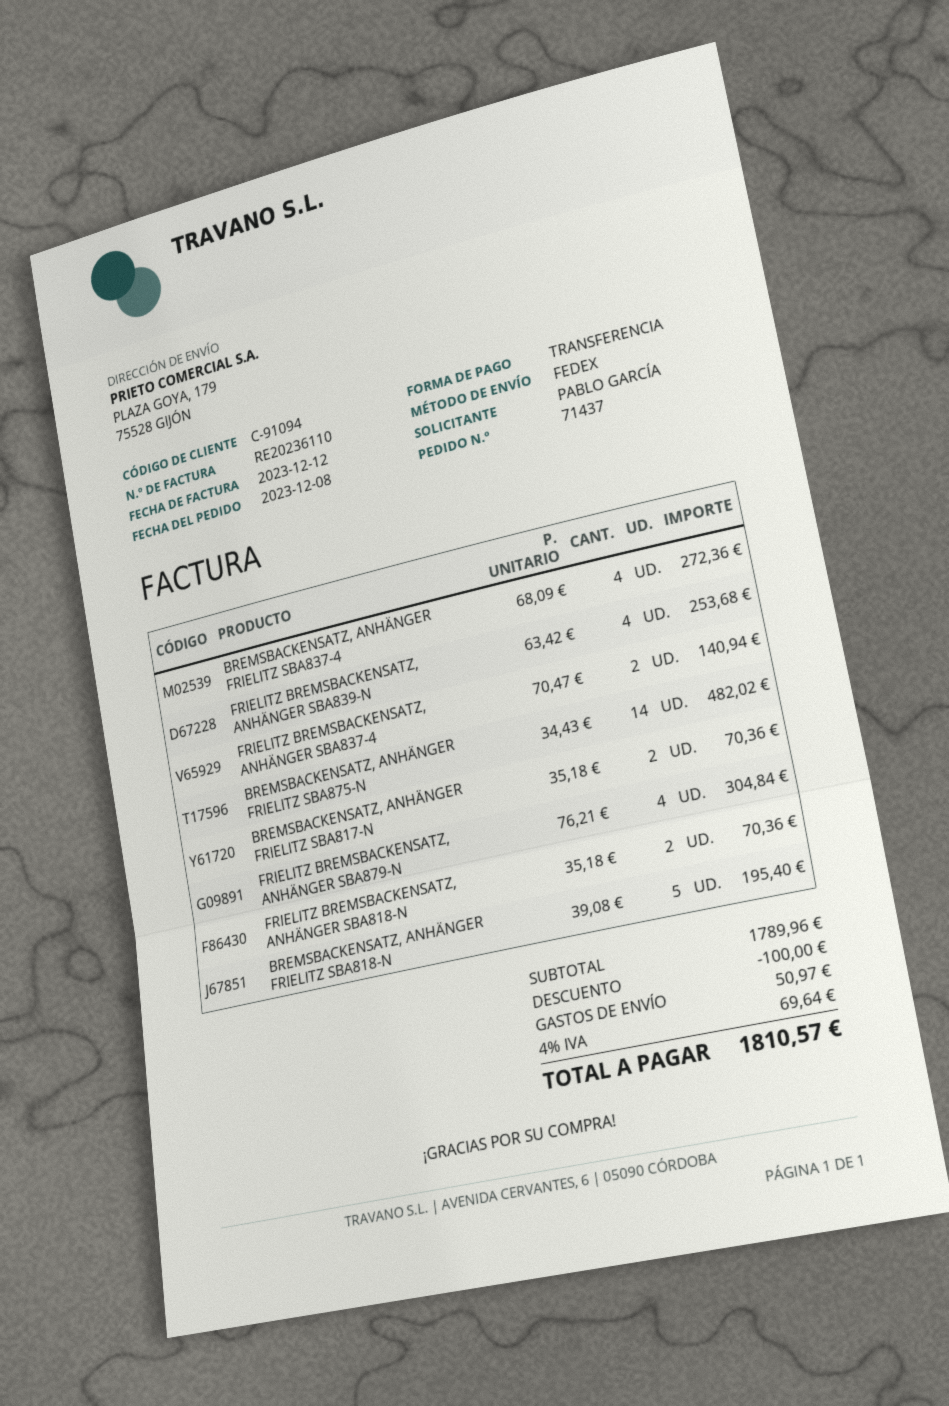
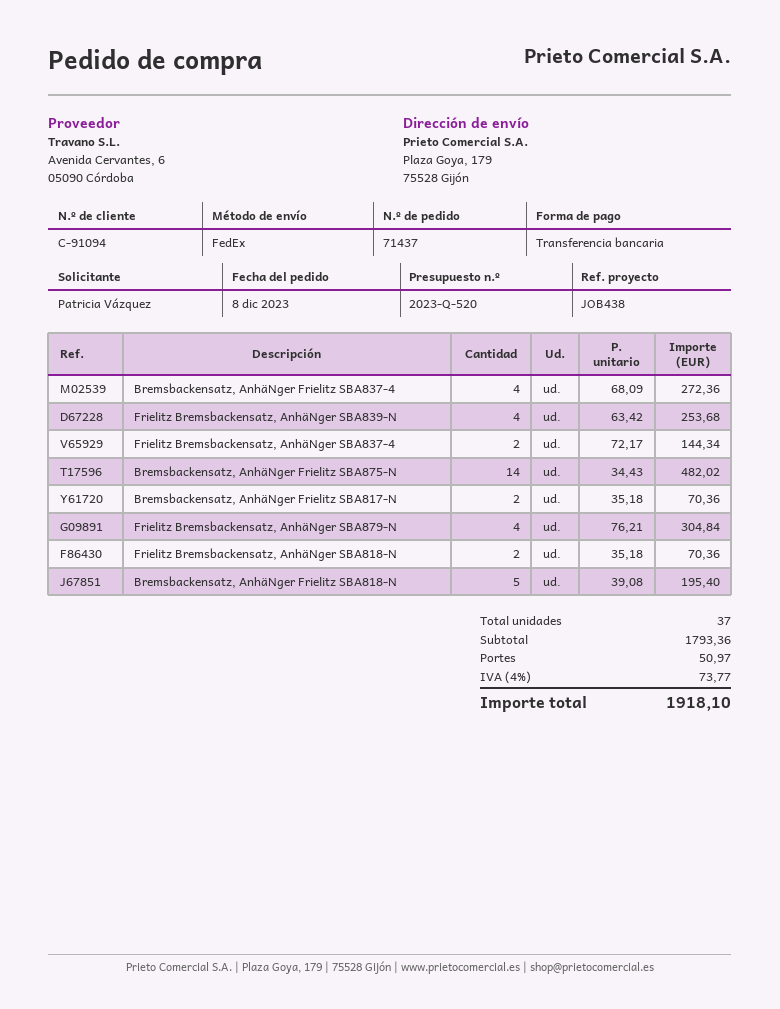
ordered by: PABLO GARCÍA -> Patricia Vázquez
FRIELITZ BREMSBACKENSATZ, ANHÄNGER SBA837-4: 2 x 70.47 = 140.94 -> 2 x 72.17 = 144.34
subtotal: 1789.96 -> 1793.36
discount: 100.00 -> none
tax: 4% = 69.64 -> 4% = 73.77
total: 1810.57 -> 1918.10

